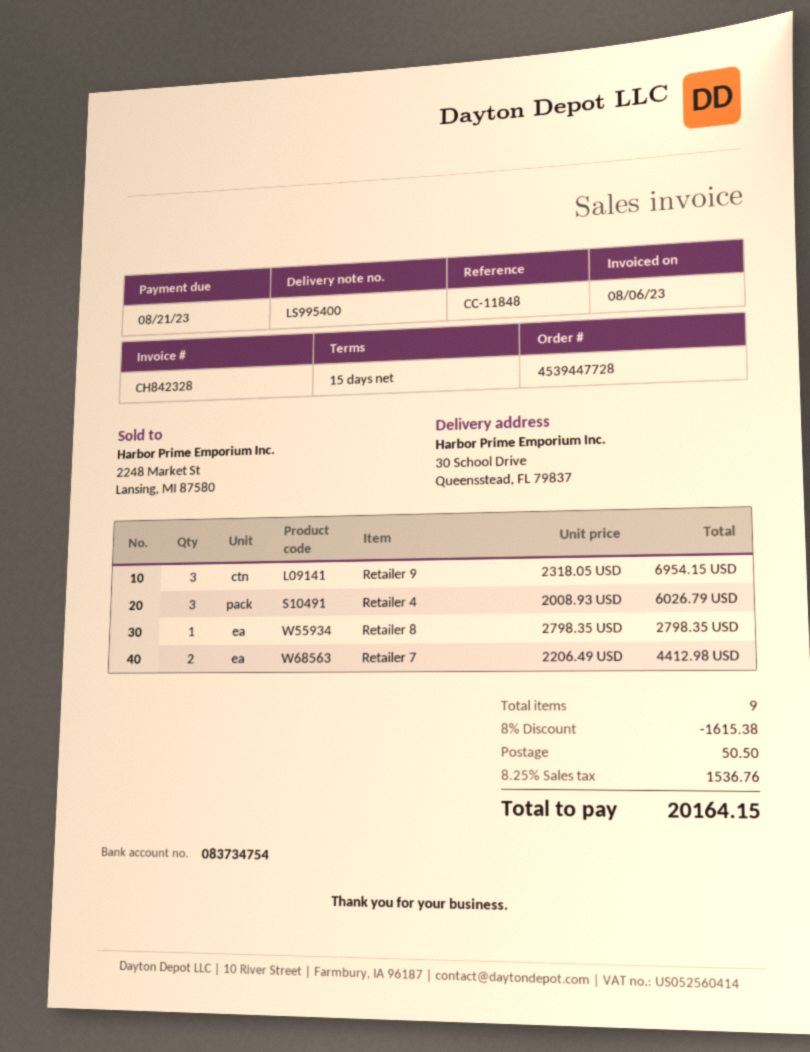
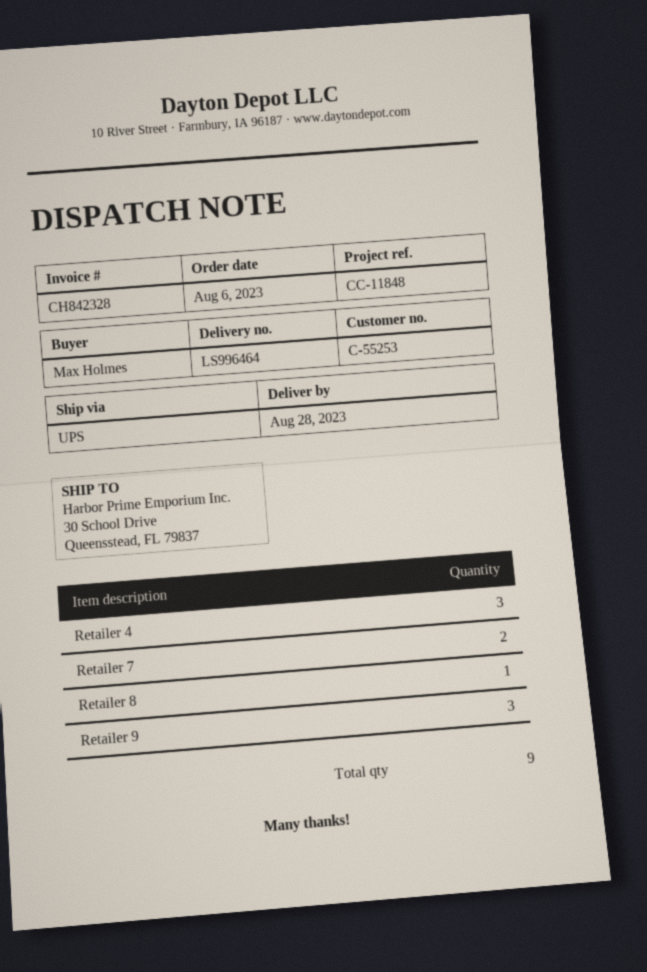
delivery note number: LS995400 -> LS996464

